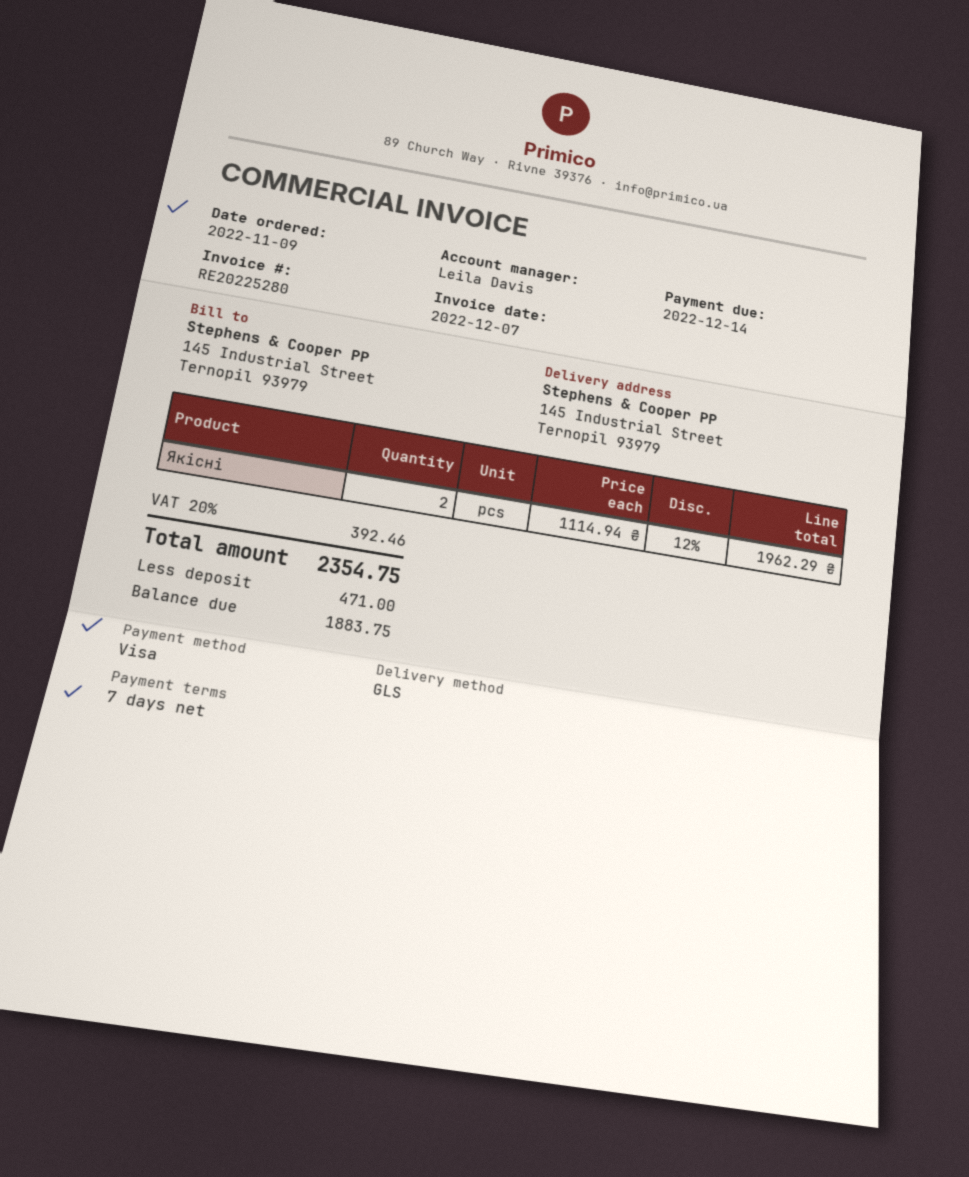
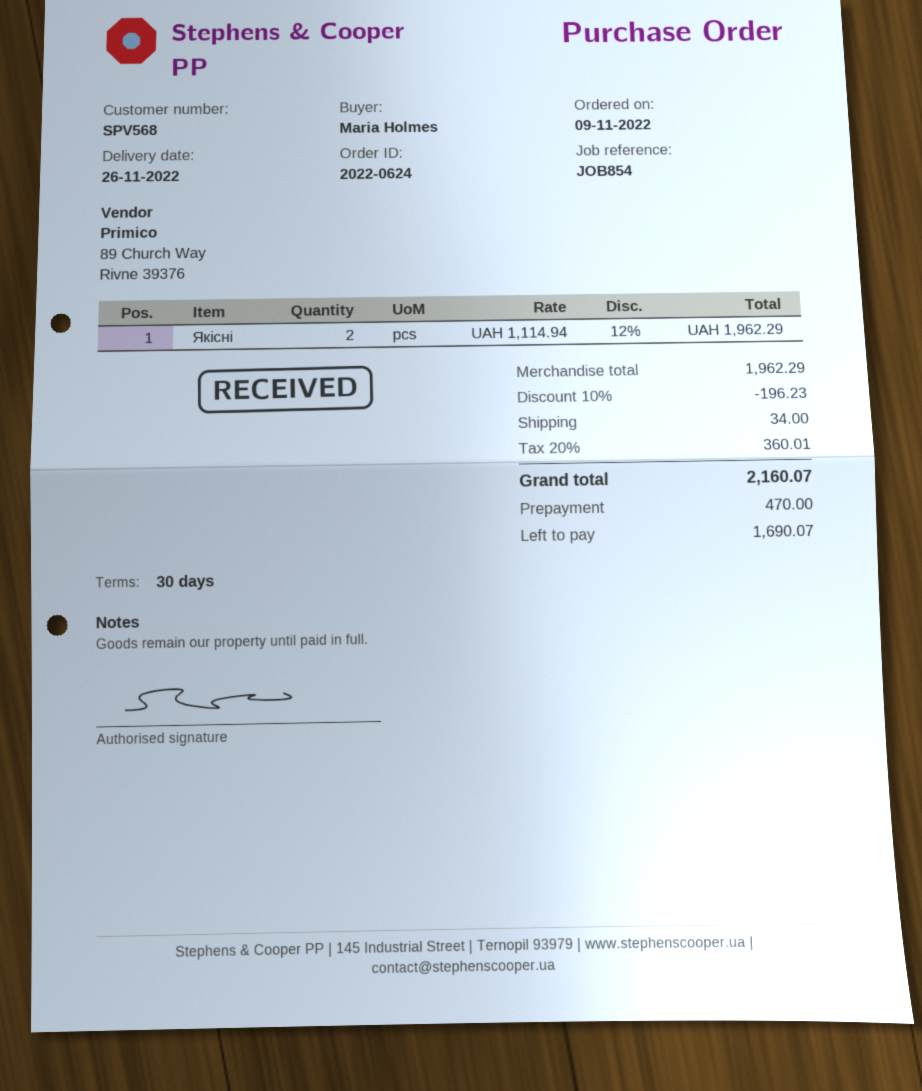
payment terms: 7 days -> 30 days
discount: none -> 10% = 196.23
shipping: none -> 34.00
tax: 20% = 392.46 -> 20% = 360.01
total: 2354.75 -> 2160.07
deposit: 471.00 -> 470.00
balance: 1883.75 -> 1690.07

